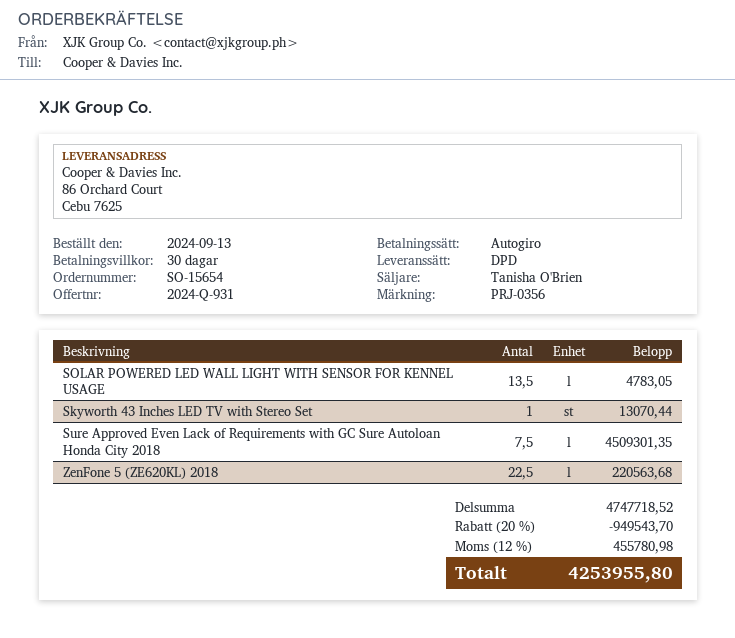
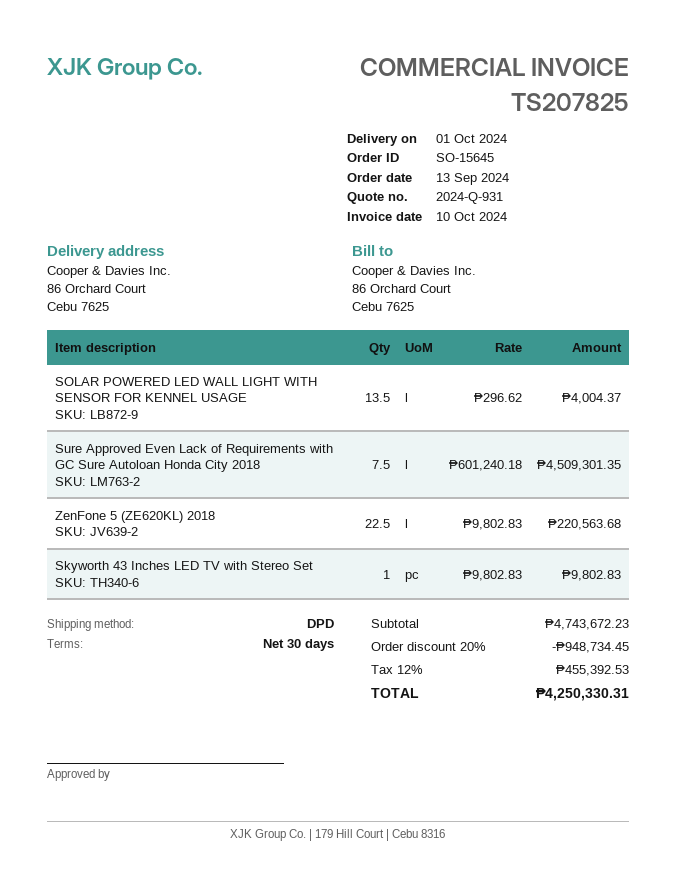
order number: SO-15654 -> SO-15645
SOLAR POWERED LED WALL LIGHT WITH SENSOR FOR KENNEL USAGE: 13.5 for 4783.05 -> 13.5 for 4004.37
Skyworth 43 Inches LED TV with Stereo Set: 1 for 13070.44 -> 1 for 9802.83
subtotal: 4747718.52 -> 4743672.23
discount: 20% = 949543.70 -> 20% = 948734.45
tax: 12% = 455780.98 -> 12% = 455392.53
total: 4253955.80 -> 4250330.31

